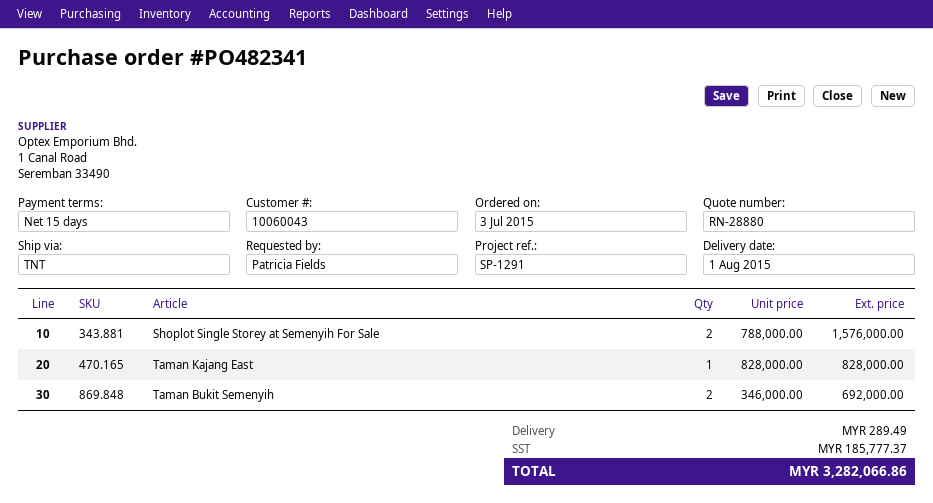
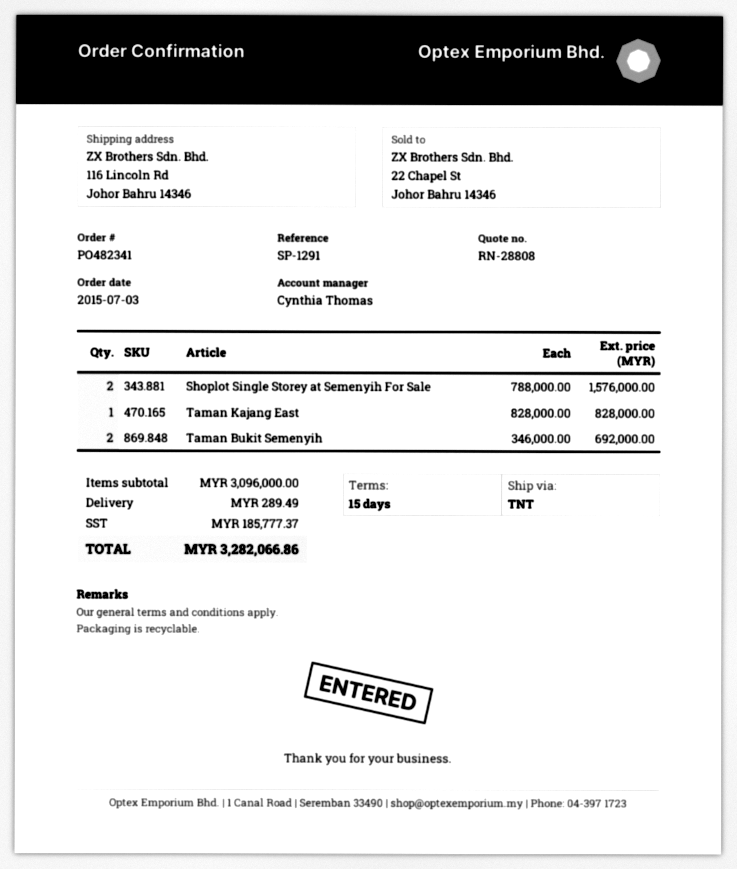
quote number: RN-28880 -> RN-28808

